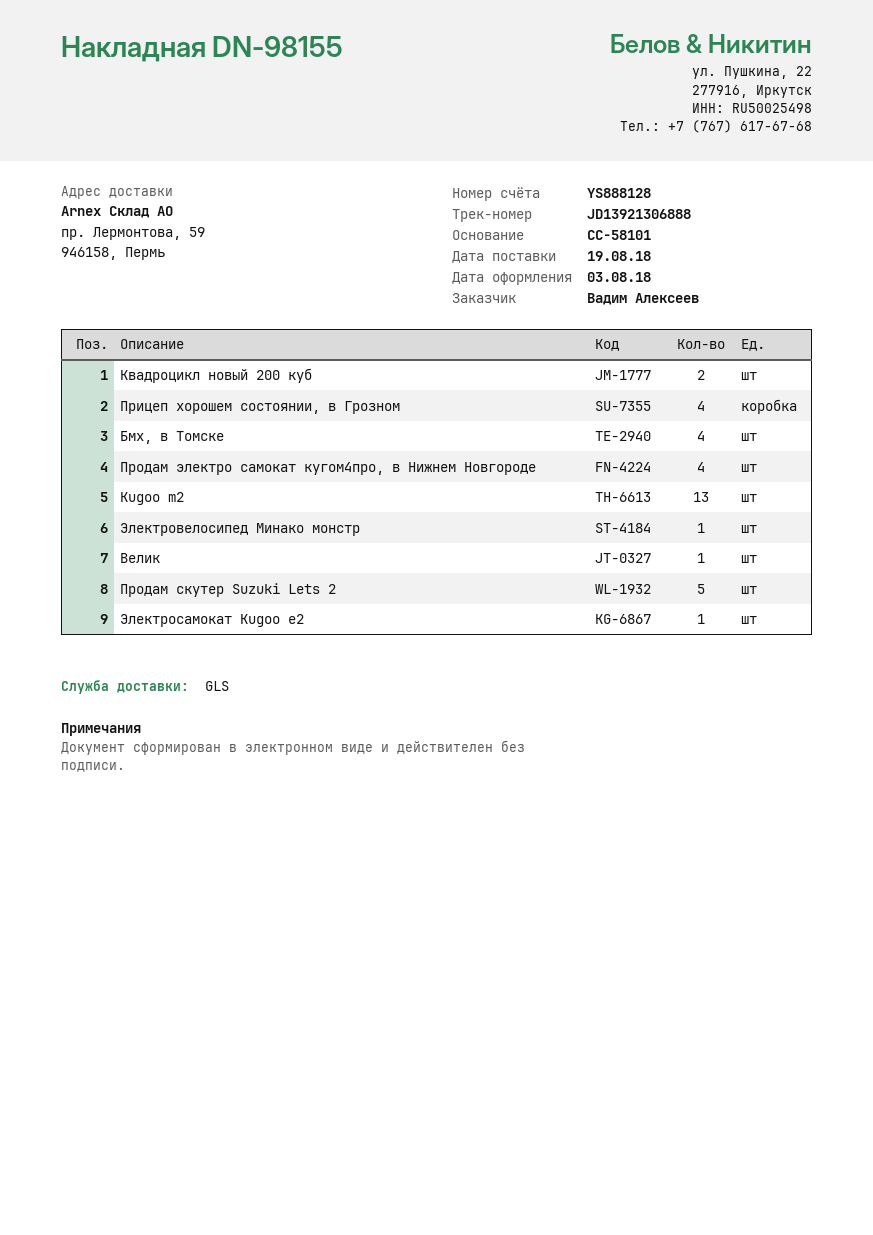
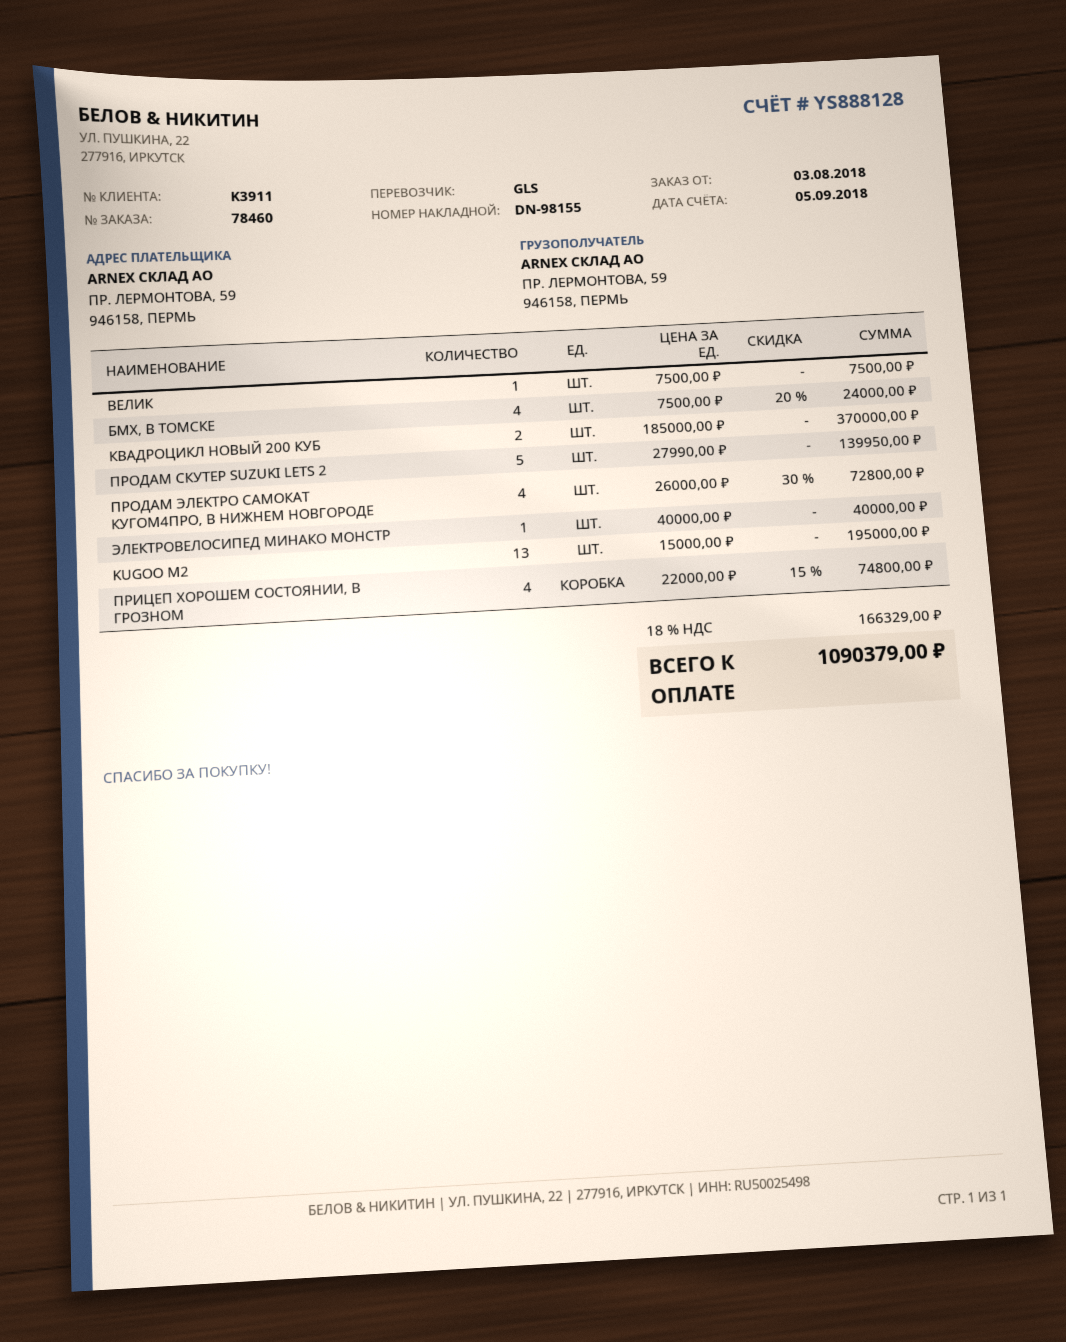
Электросамокат Kugoo e2: 1 -> none

